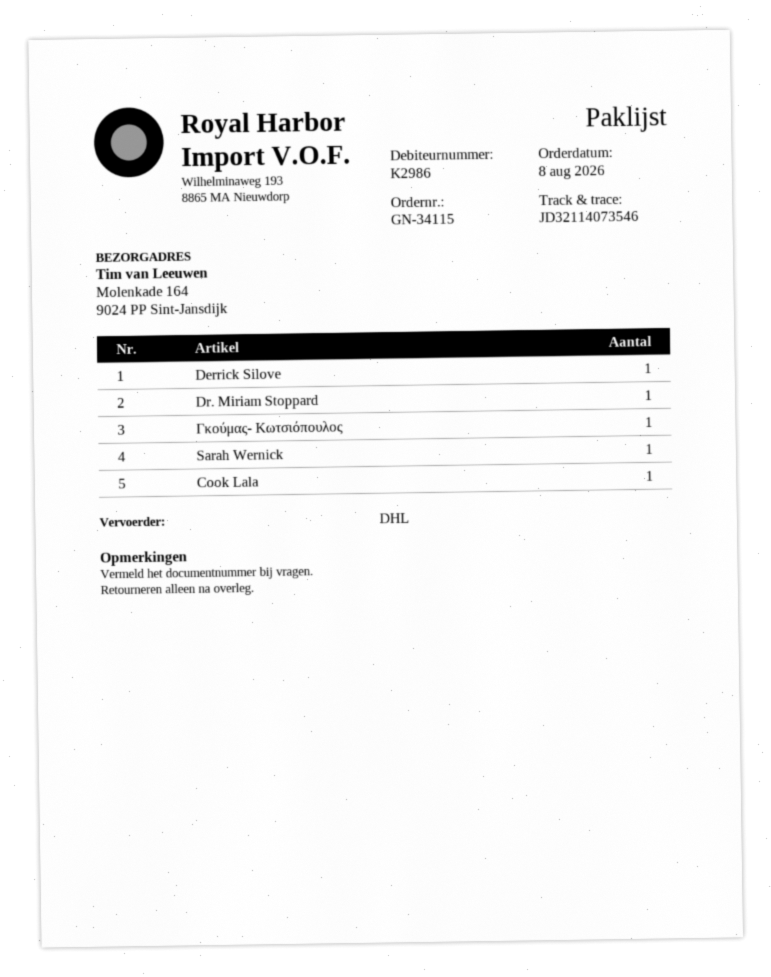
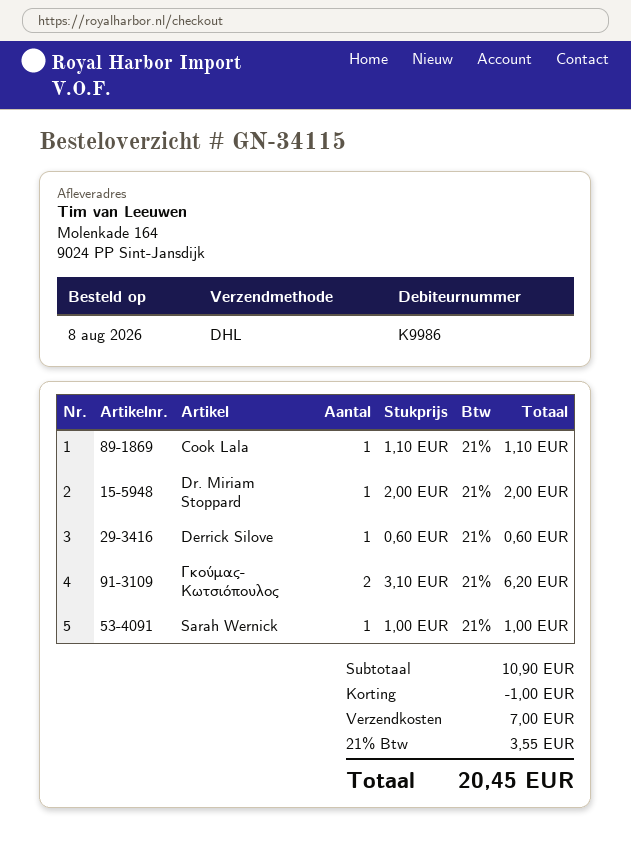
customer number: K2986 -> K9986
Γκούμας- Κωτσιόπουλος: 1 -> 2

